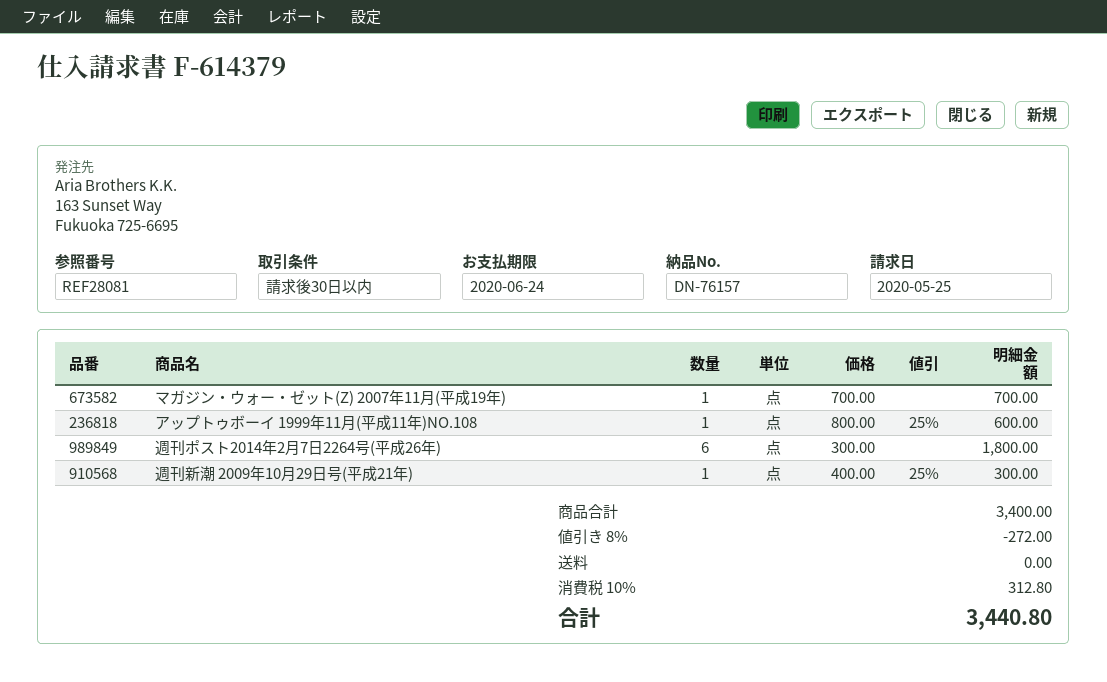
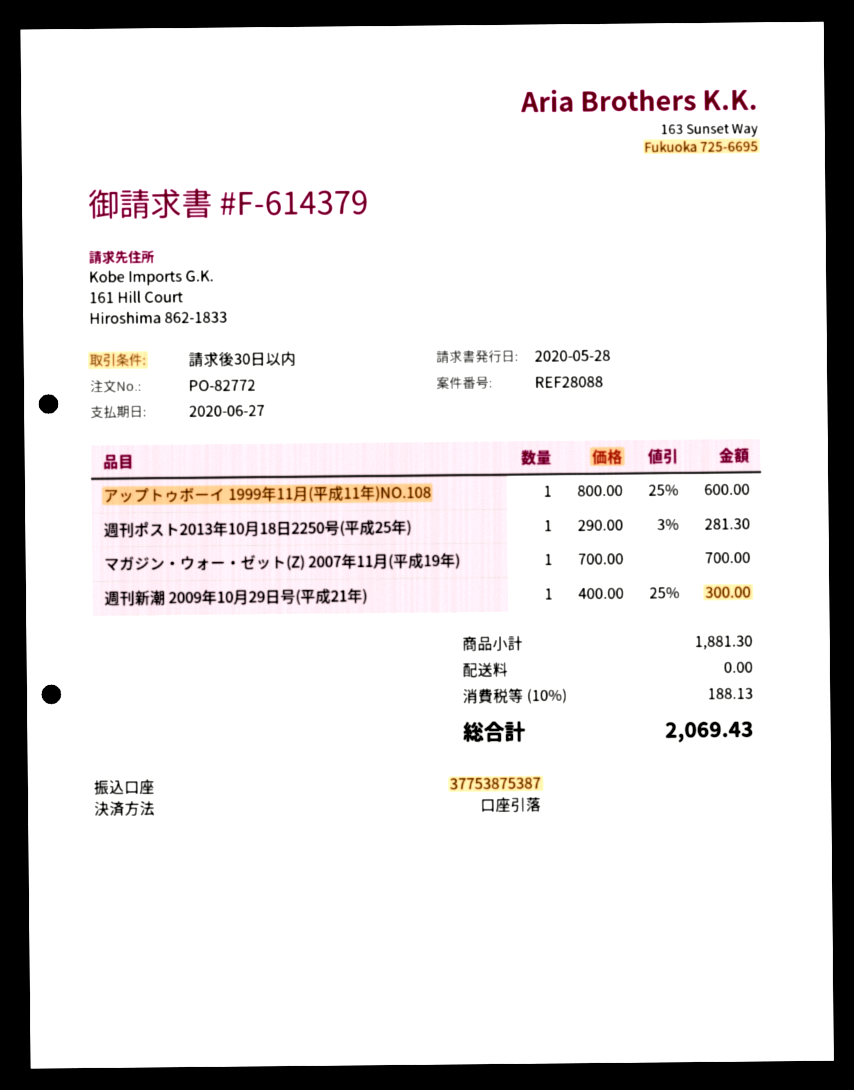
invoice date: 2020-05-25 -> 2020-05-28
due date: 2020-06-24 -> 2020-06-27
reference: REF28081 -> REF28088
週刊ポスト2014年2月7日2264号(平成26年): 6 x 300.00 = 1800.00 -> none
週刊ポスト2013年10月18日2250号(平成25年): none -> 1 x 290.00 - 3% = 281.30
subtotal: 3400.00 -> 1881.30
discount: 8% = 272.00 -> none
tax: 10% = 312.80 -> 10% = 188.13
total: 3440.80 -> 2069.43

